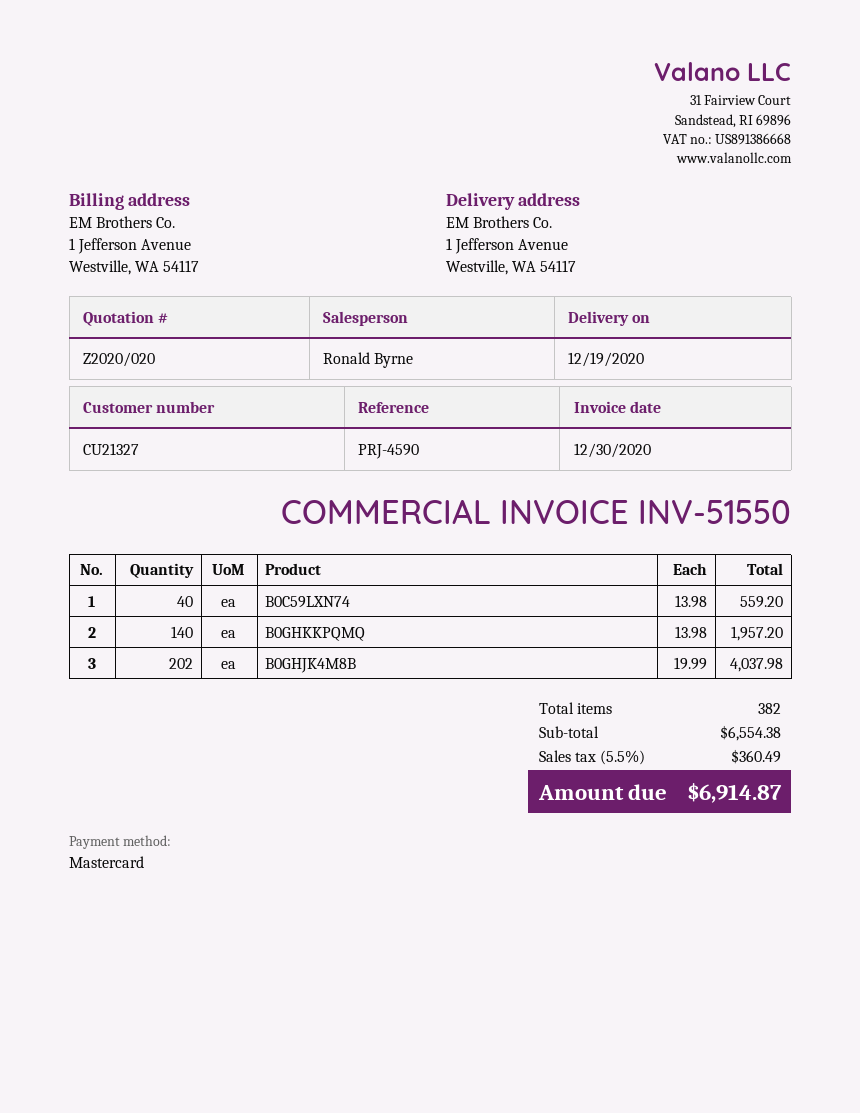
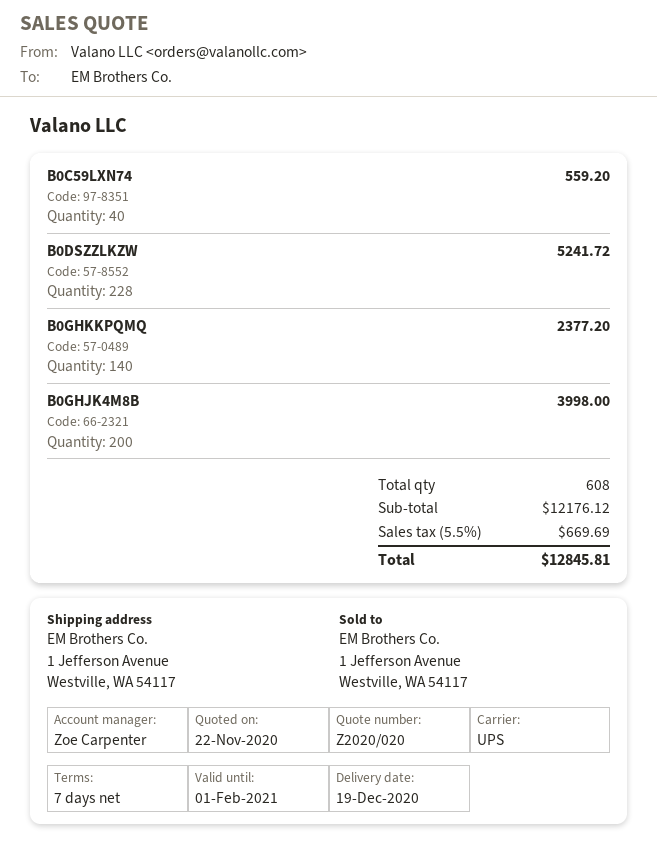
sales rep: Ronald Byrne -> Zoe Carpenter
B0GHKKPQMQ: 140 for 1957.20 -> 140 for 2377.20
B0GHJK4M8B: 202 for 4037.98 -> 200 for 3998.00
B0DSZZLKZW: none -> 228 for 5241.72
total quantity: 382 -> 608
subtotal: 6554.38 -> 12176.12
tax: 5.5% = 360.49 -> 5.5% = 669.69
total: 6914.87 -> 12845.81

